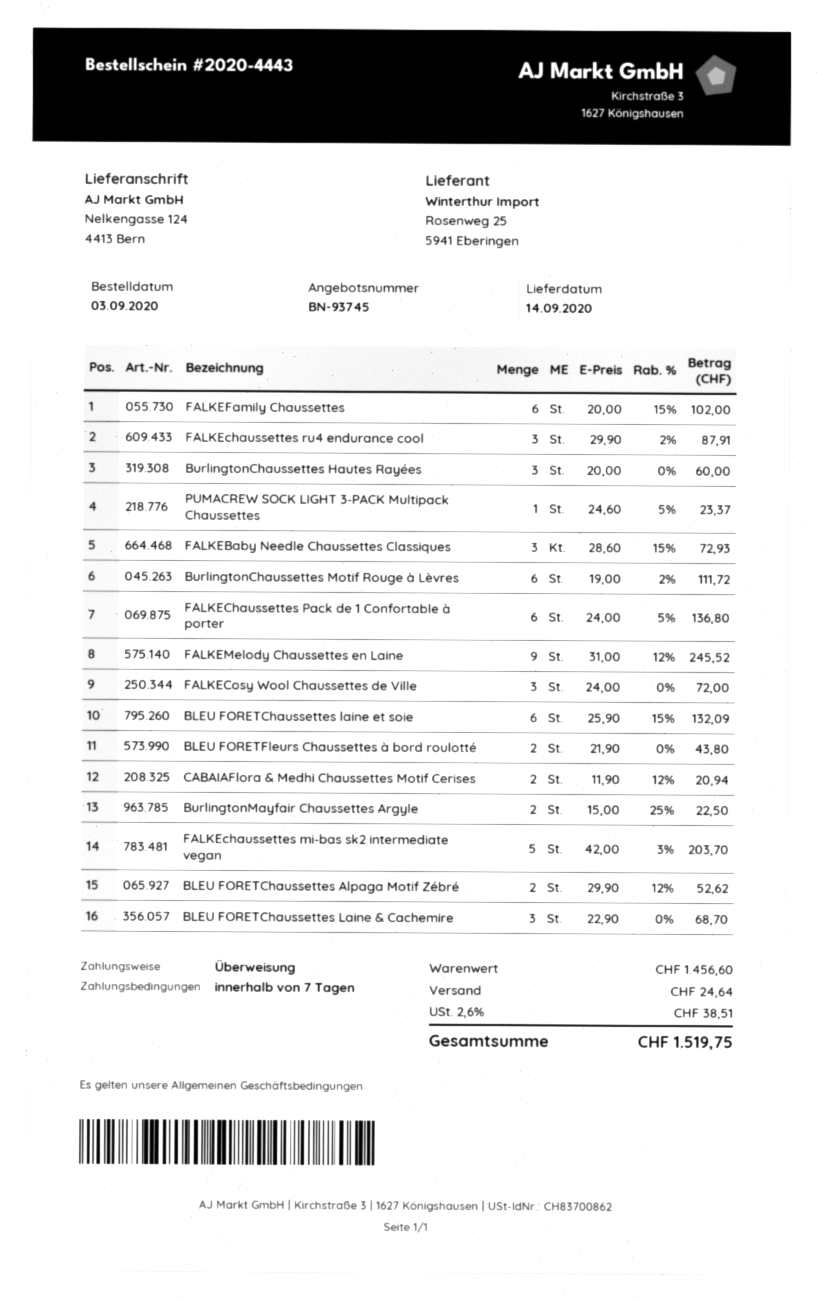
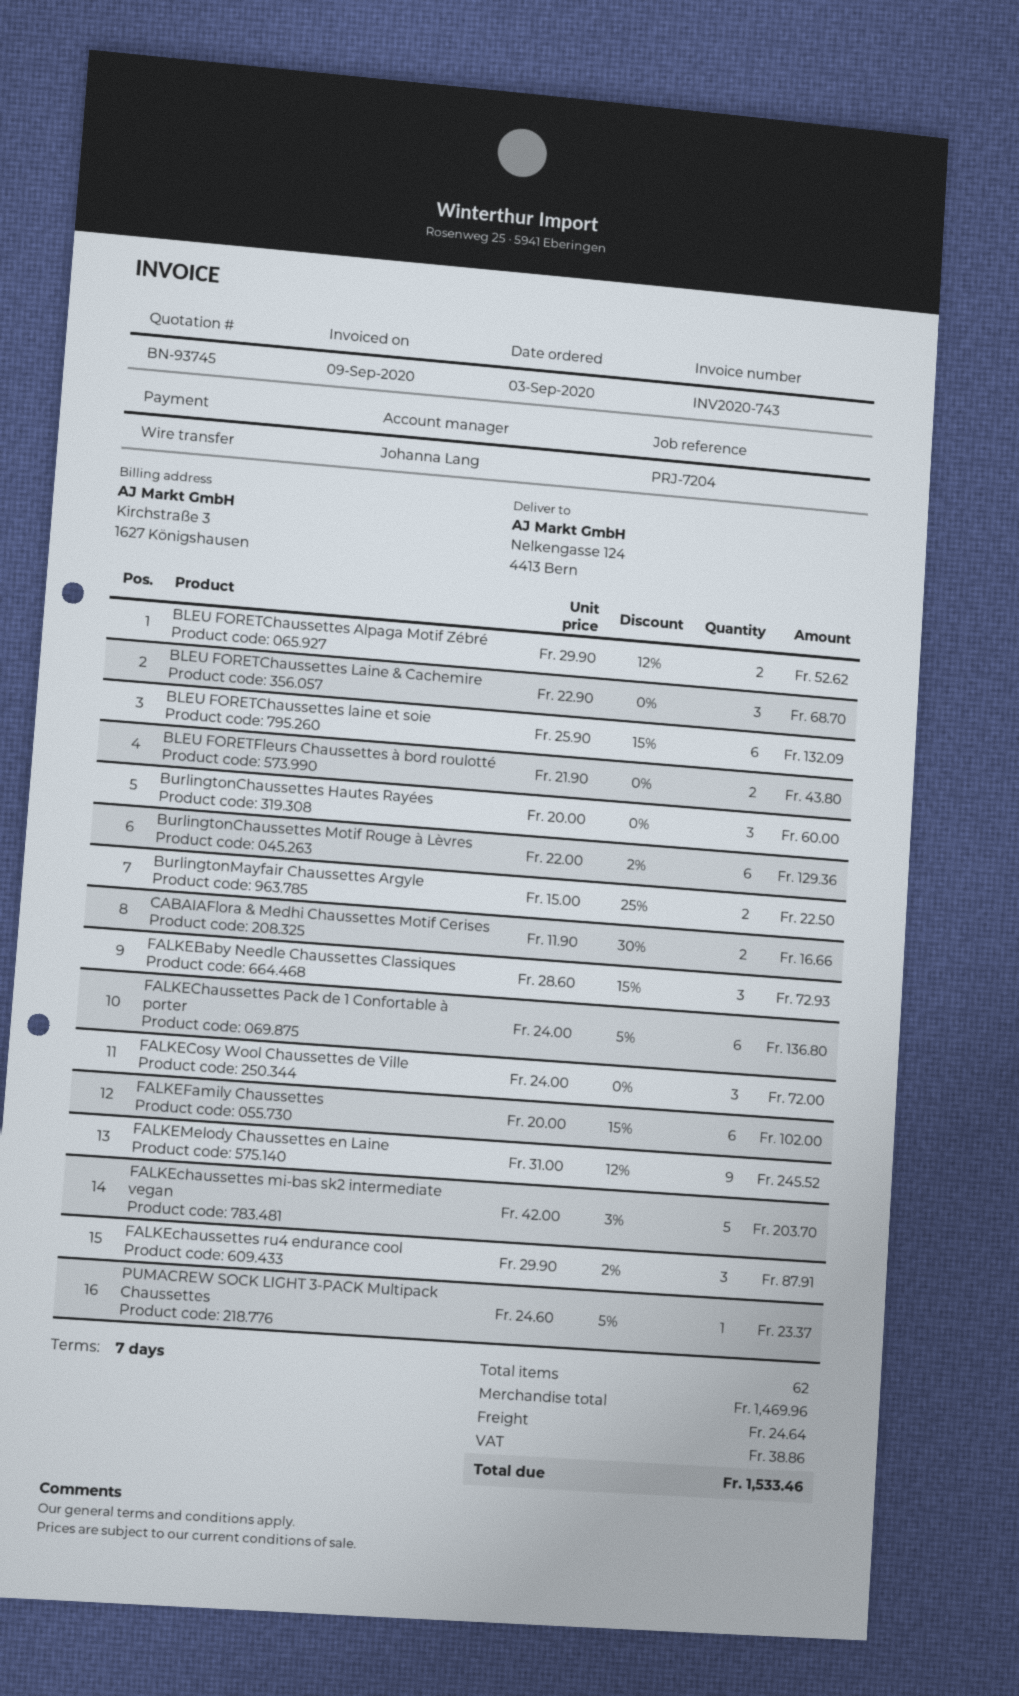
BurlingtonChaussettes Motif Rouge à Lèvres: 6 x 19.00 - 2% = 111.72 -> 6 x 22.00 - 2% = 129.36
CABAIAFlora & Medhi Chaussettes Motif Cerises: 2 x 11.90 - 12% = 20.94 -> 2 x 11.90 - 30% = 16.66
subtotal: 1456.60 -> 1469.96
tax: 38.51 -> 38.86
total: 1519.75 -> 1533.46

